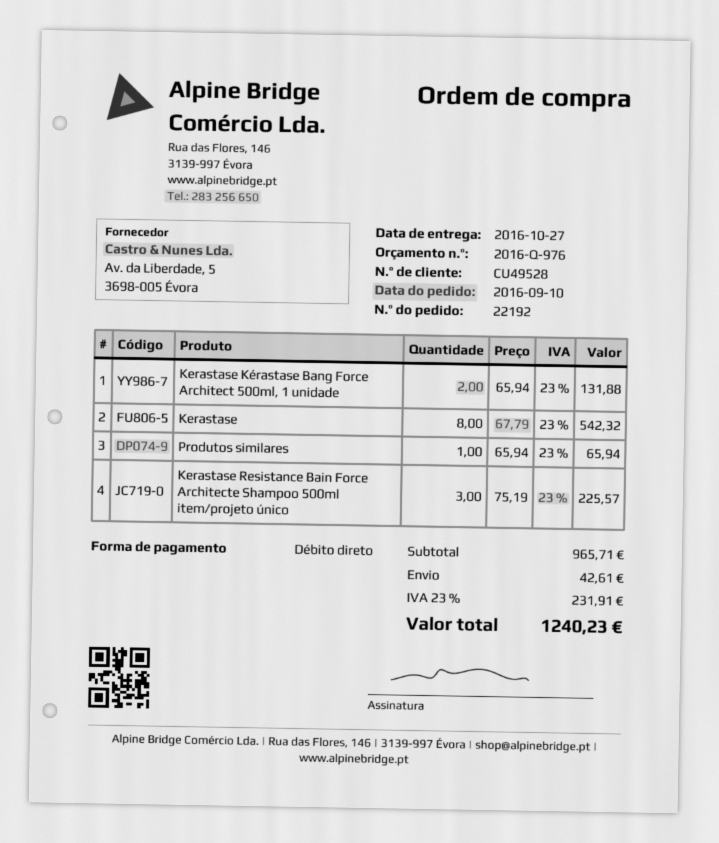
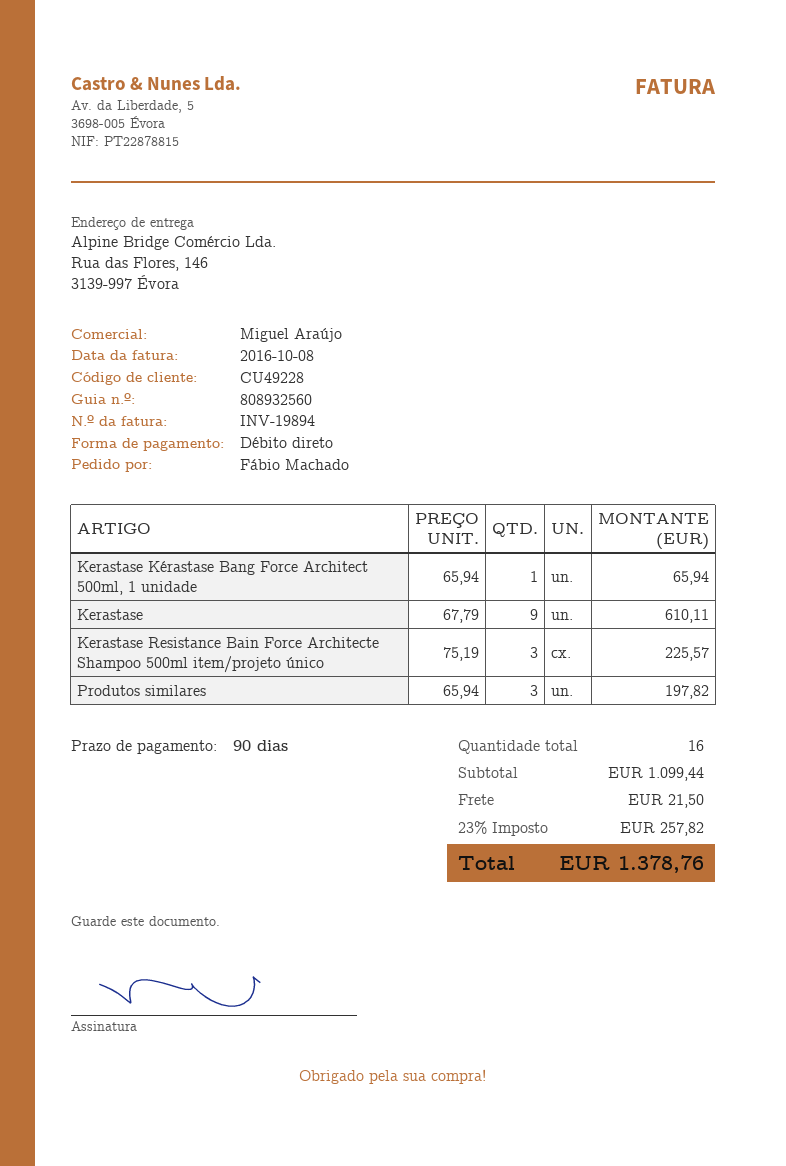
customer number: CU49528 -> CU49228
Kerastase Kérastase Bang Force Architect 500ml, 1 unidade: 2 x 65.94 = 131.88 -> 1 x 65.94 = 65.94
Kerastase: 8 x 67.79 = 542.32 -> 9 x 67.79 = 610.11
Produtos similares: 1 x 65.94 = 65.94 -> 3 x 65.94 = 197.82
subtotal: 965.71 -> 1099.44
shipping: 42.61 -> 21.50
tax: 23% = 231.91 -> 23% = 257.82
total: 1240.23 -> 1378.76

